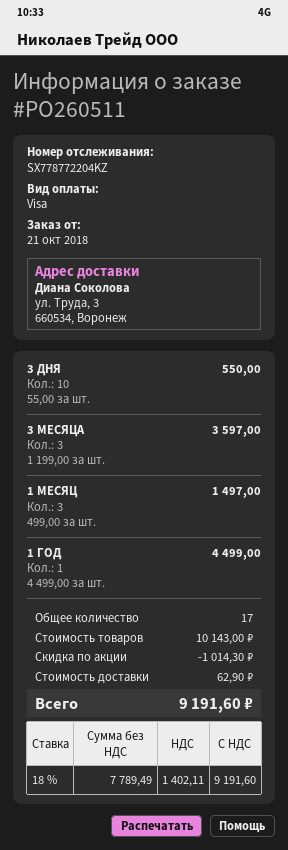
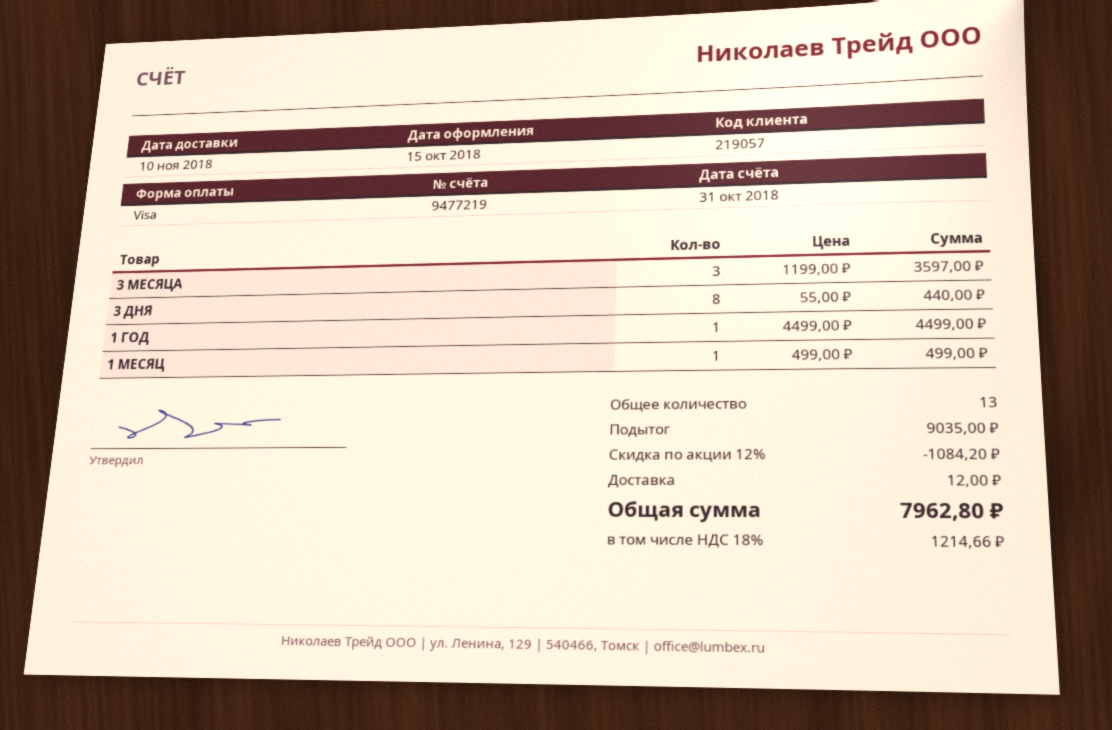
order date: 2018-10-21 -> 2018-10-15
3 ДНЯ: 10 x 55.00 = 550.00 -> 8 x 55.00 = 440.00
1 МЕСЯЦ: 3 x 499.00 = 1497.00 -> 1 x 499.00 = 499.00
total quantity: 17 -> 13
subtotal: 10143.00 -> 9035.00
discount: 1014.30 -> 1084.20
shipping: 62.90 -> 12.00
tax: 18% = 1402.11 -> 18% = 1214.66
total: 9191.60 -> 7962.80

